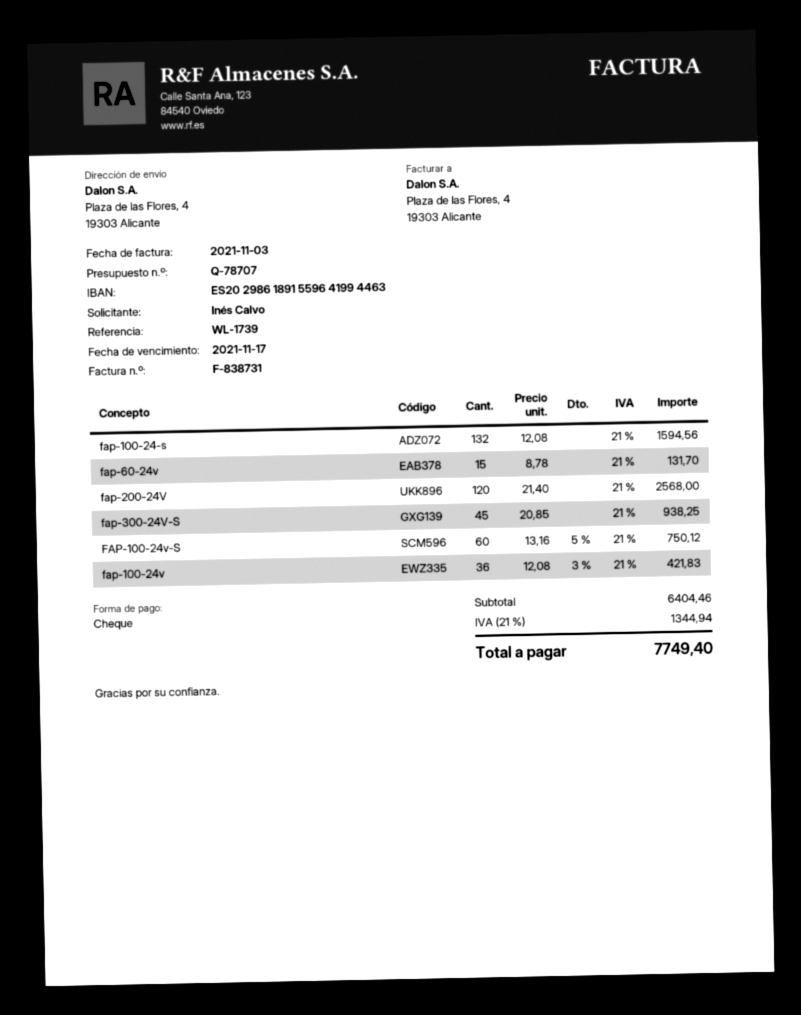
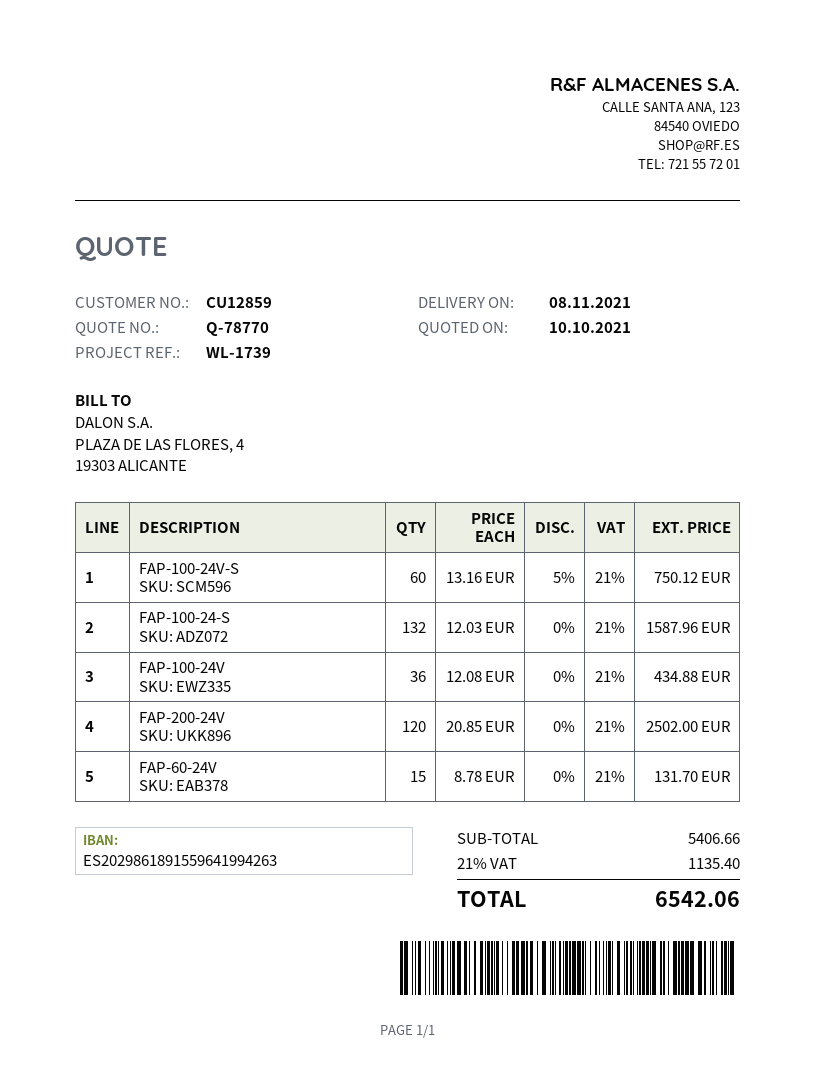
quote number: Q-78707 -> Q-78770
bank account: ES2029861891559641994463 -> ES2029861891559641994263
fap-100-24-s: 132 x 12.08 = 1594.56 -> 132 x 12.03 = 1587.96
fap-200-24V: 120 x 21.40 = 2568.00 -> 120 x 20.85 = 2502.00
fap-300-24V-S: 45 x 20.85 = 938.25 -> none
fap-100-24v: 36 x 12.08 - 3% = 421.83 -> 36 x 12.08 = 434.88
subtotal: 6404.46 -> 5406.66
tax: 21% = 1344.94 -> 21% = 1135.40
total: 7749.40 -> 6542.06

